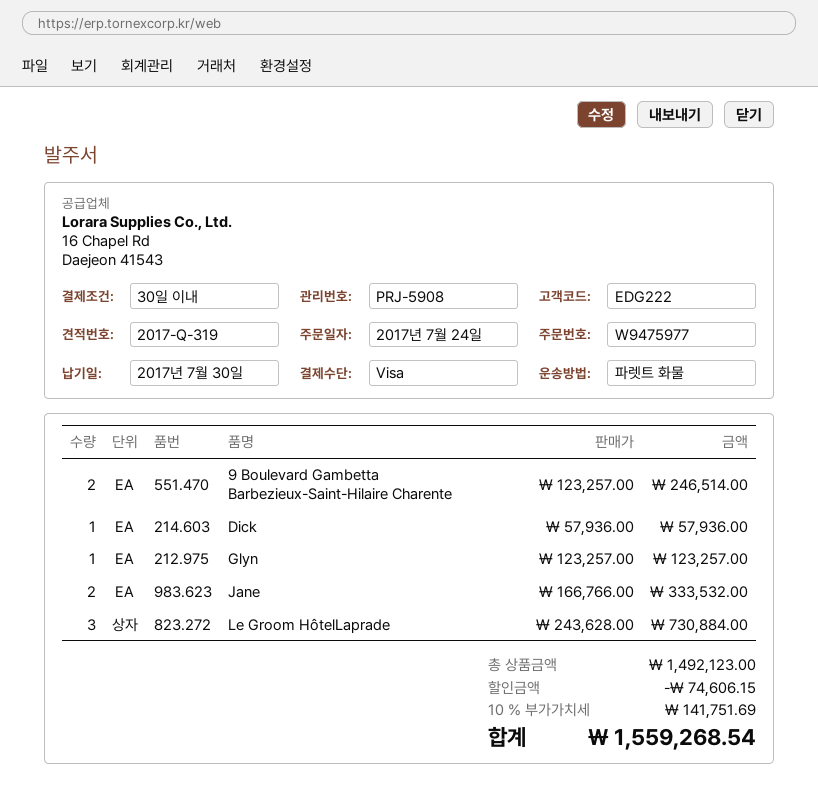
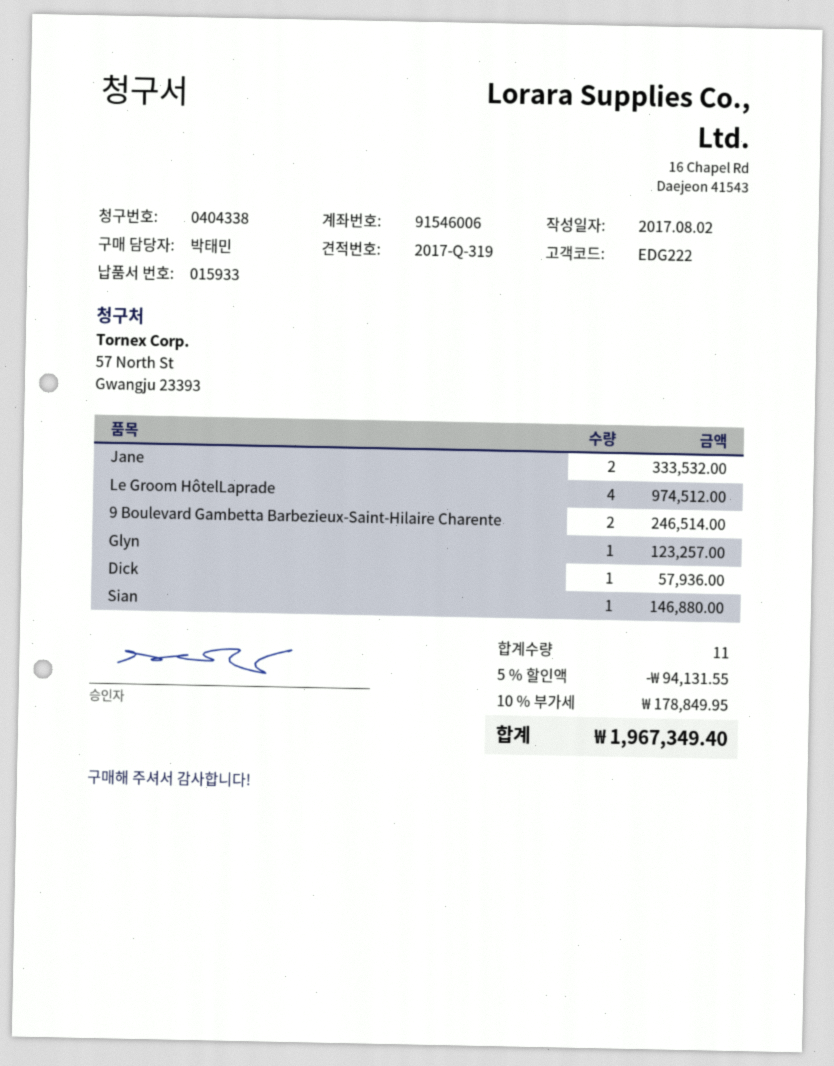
Le Groom HôtelLaprade: 3 for 730884.00 -> 4 for 974512.00
Sian: none -> 1 for 146880.00
discount: 74606.15 -> 94131.55
tax: 10% = 141751.69 -> 10% = 178849.95
total: 1559268.54 -> 1967349.40

